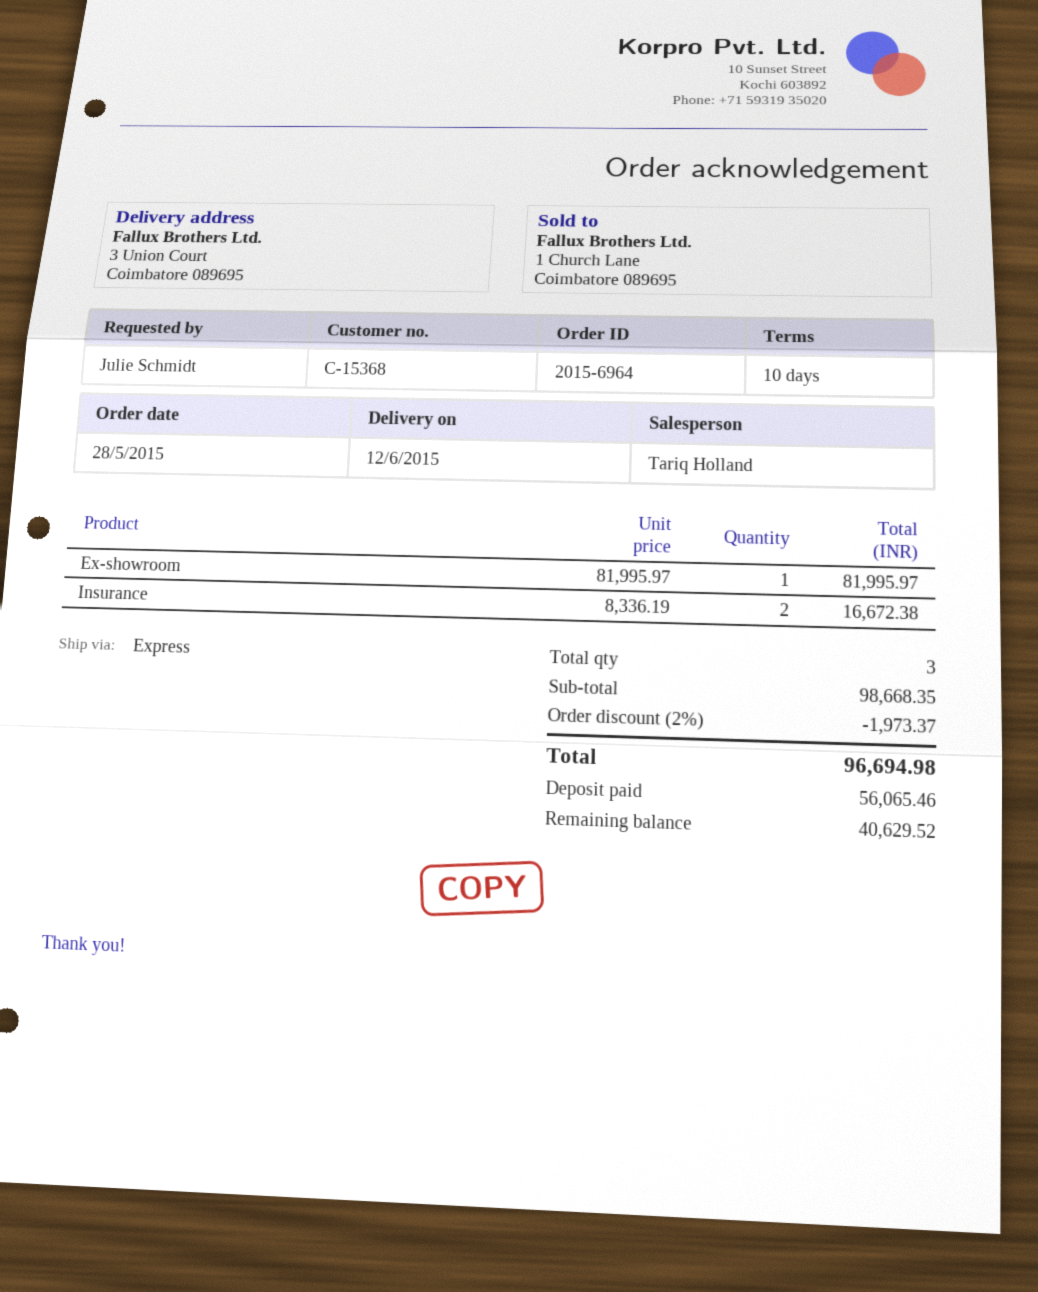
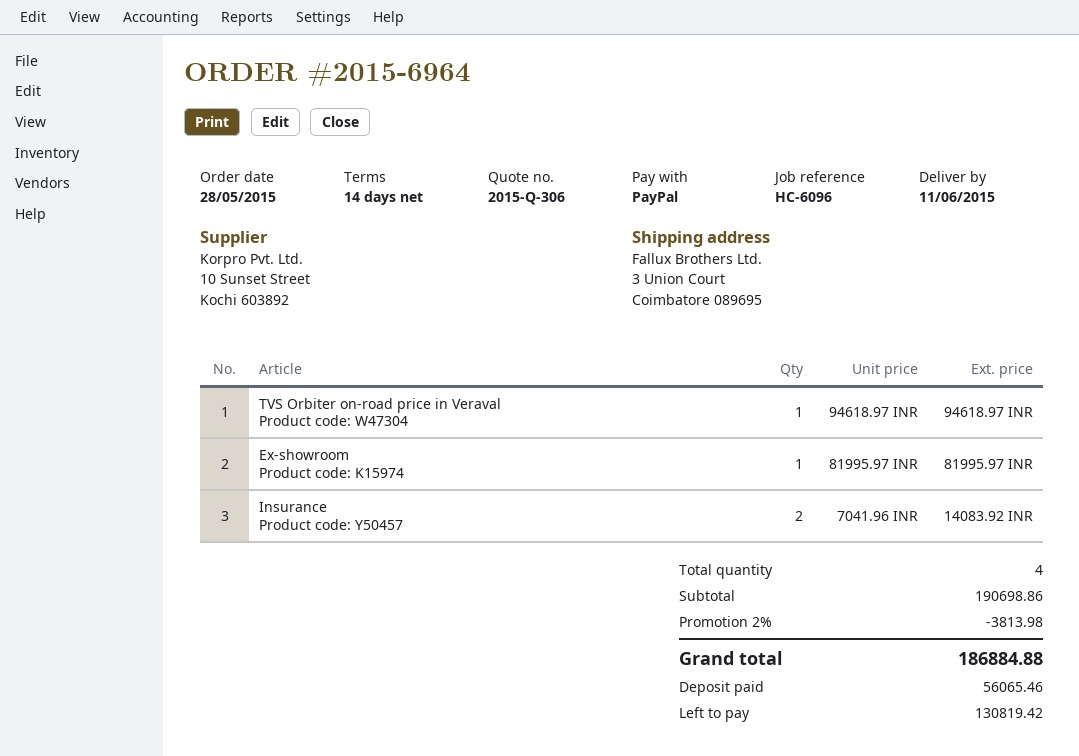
delivery date: 2015-06-12 -> 2015-06-11
payment terms: 10 days -> 14 days
Insurance: 2 x 8336.19 = 16672.38 -> 2 x 7041.96 = 14083.92
TVS Orbiter on-road price in Veraval: none -> 1 x 94618.97 = 94618.97
total quantity: 3 -> 4
subtotal: 98668.35 -> 190698.86
discount: 2% = 1973.37 -> 2% = 3813.98
total: 96694.98 -> 186884.88
balance: 40629.52 -> 130819.42

